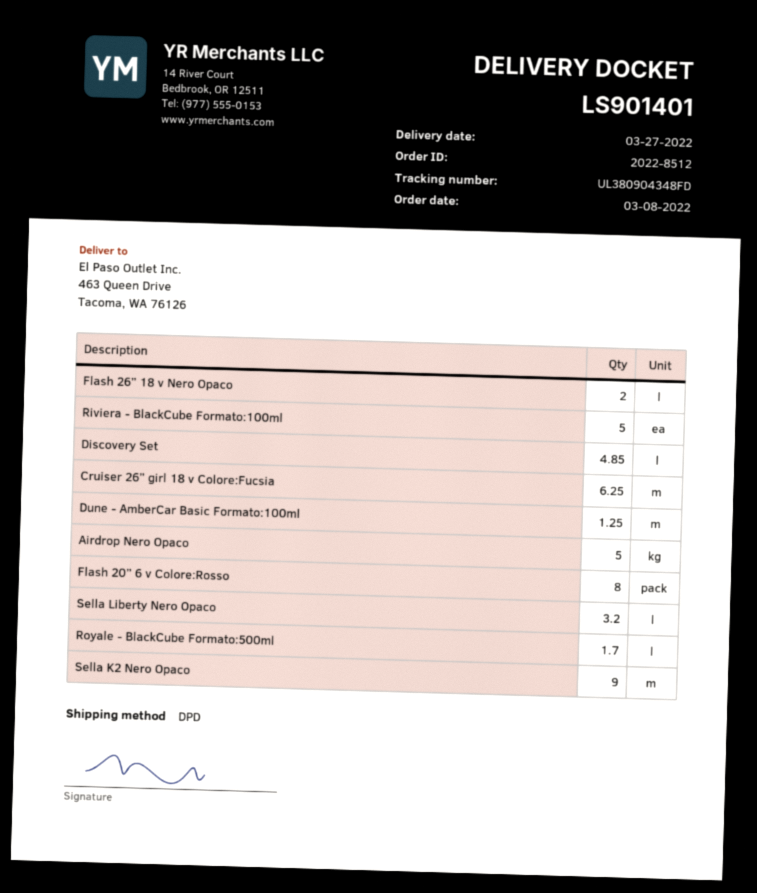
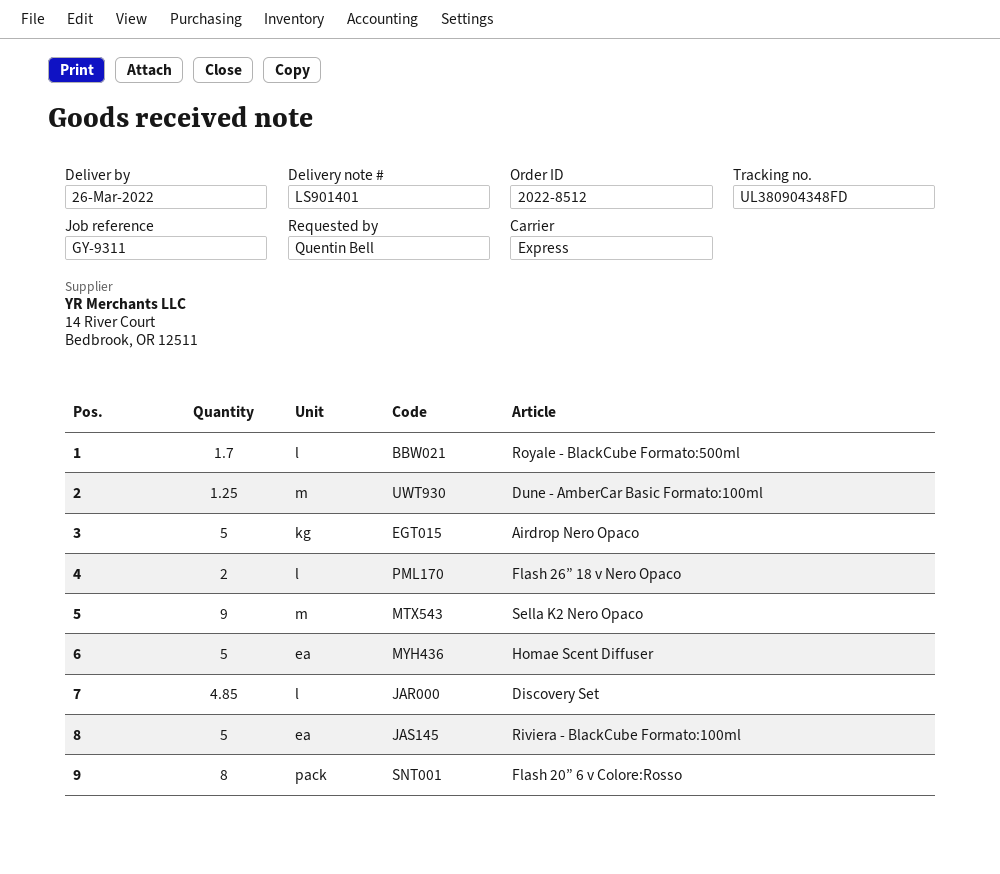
delivery date: 2022-03-27 -> 2022-03-26
shipping method: DPD -> express
Cruiser 26” girl 18 v Colore:Fucsia: 6.25 -> none
Sella Liberty Nero Opaco: 3.2 -> none
Homae Scent Diffuser: none -> 5

